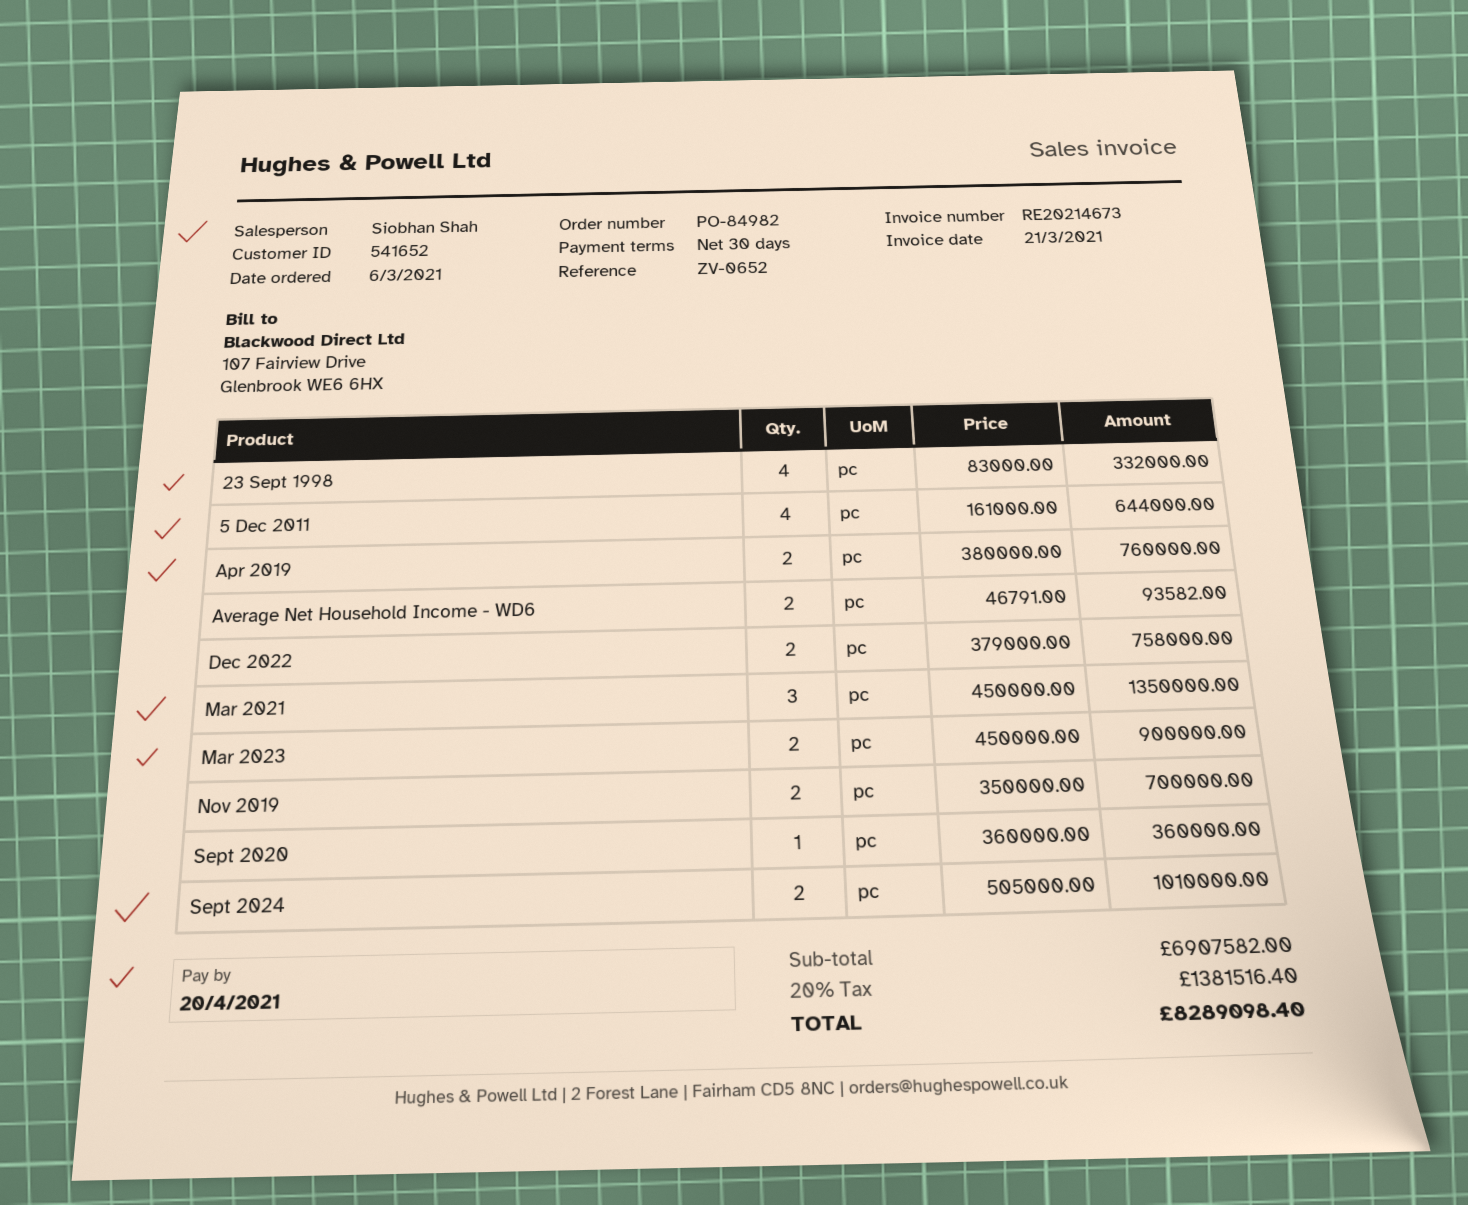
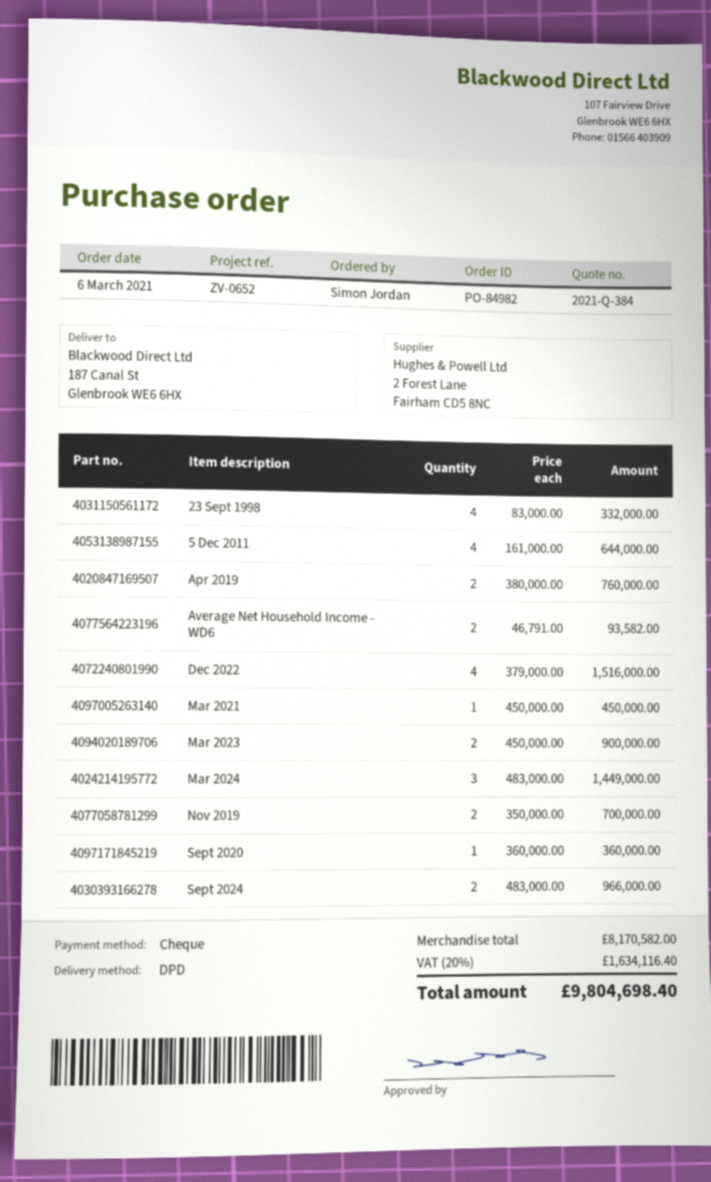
Dec 2022: 2 x 379000.00 = 758000.00 -> 4 x 379000.00 = 1516000.00
Mar 2021: 3 x 450000.00 = 1350000.00 -> 1 x 450000.00 = 450000.00
Sept 2024: 2 x 505000.00 = 1010000.00 -> 2 x 483000.00 = 966000.00
Mar 2024: none -> 3 x 483000.00 = 1449000.00
subtotal: 6907582.00 -> 8170582.00
tax: 20% = 1381516.40 -> 20% = 1634116.40
total: 8289098.40 -> 9804698.40

